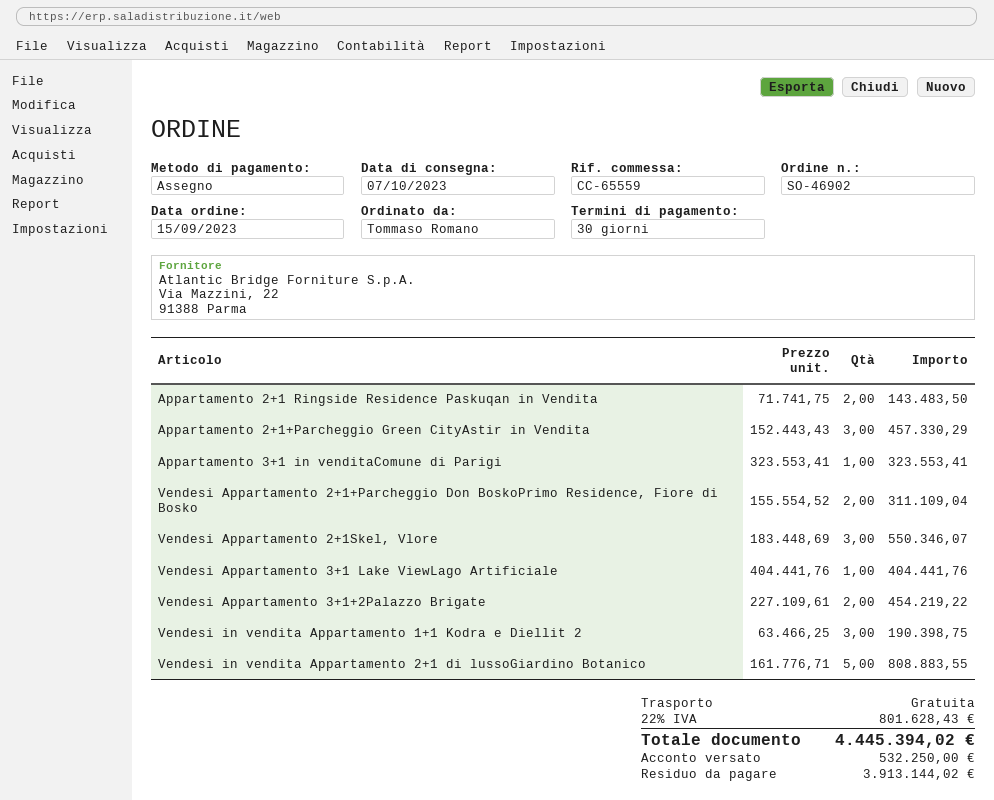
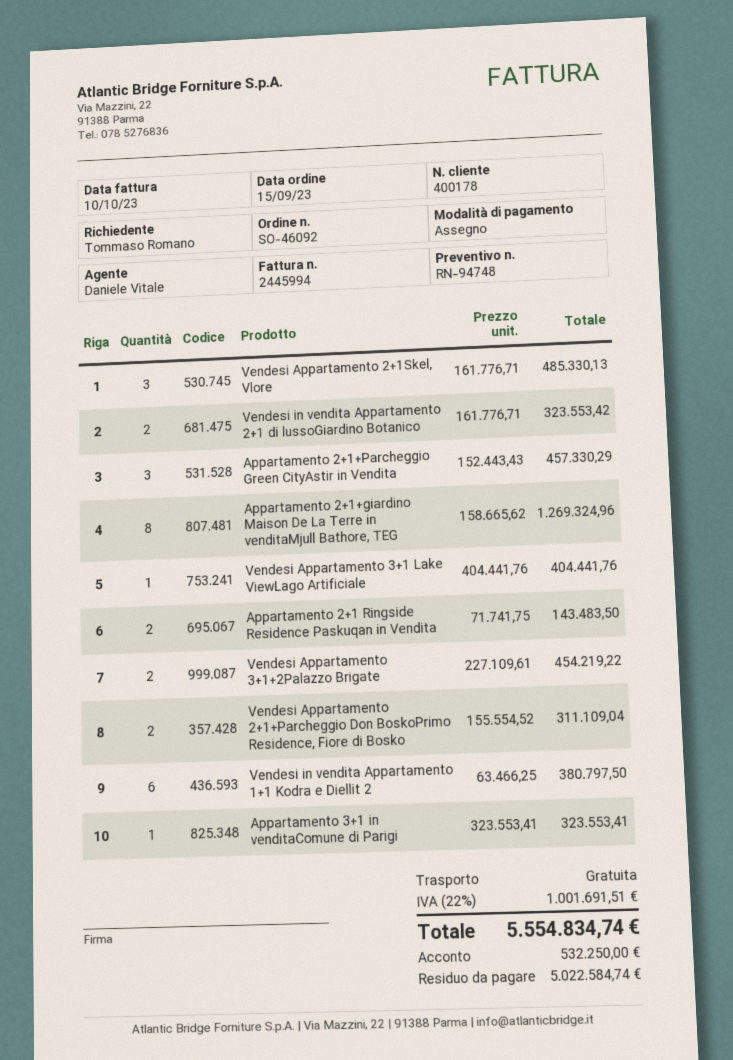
order number: SO-46902 -> SO-46092
Vendesi Appartamento 2+1Skel, Vlore: 3 x 183448.69 = 550346.07 -> 3 x 161776.71 = 485330.13
Vendesi in vendita Appartamento 1+1 Kodra e Diellit 2: 3 x 63466.25 = 190398.75 -> 6 x 63466.25 = 380797.50
Vendesi in vendita Appartamento 2+1 di lussoGiardino Botanico: 5 x 161776.71 = 808883.55 -> 2 x 161776.71 = 323553.42
Appartamento 2+1+giardino Maison De La Terre in venditaMjull Bathore, TEG: none -> 8 x 158665.62 = 1269324.96
tax: 22% = 801628.43 -> 22% = 1001691.51
total: 4445394.02 -> 5554834.74
balance: 3913144.02 -> 5022584.74

